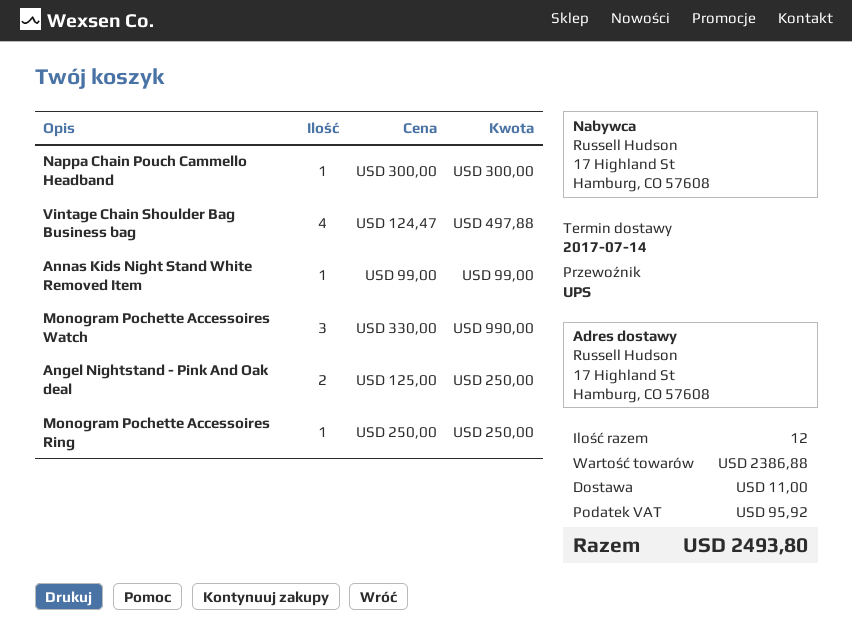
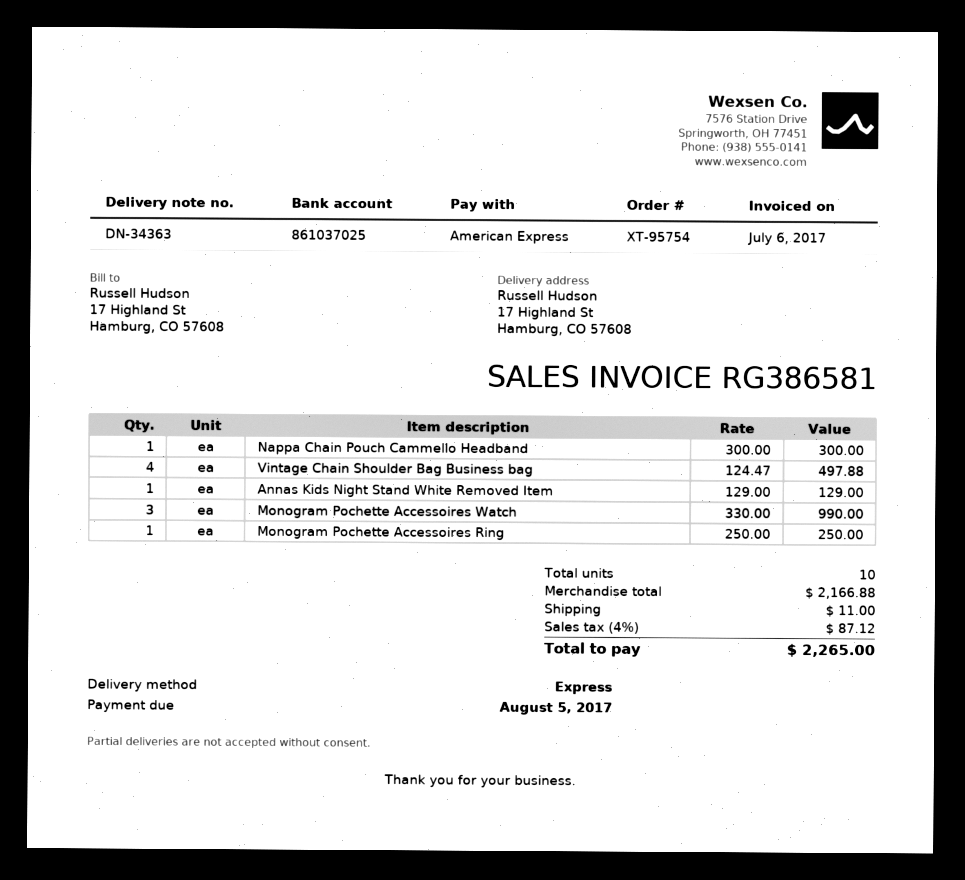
shipping method: UPS -> express
Annas Kids Night Stand White Removed Item: 1 x 99.00 = 99.00 -> 1 x 129.00 = 129.00
Angel Nightstand - Pink And Oak deal: 2 x 125.00 = 250.00 -> none
total quantity: 12 -> 10
subtotal: 2386.88 -> 2166.88
tax: 95.92 -> 87.12
total: 2493.80 -> 2265.00

